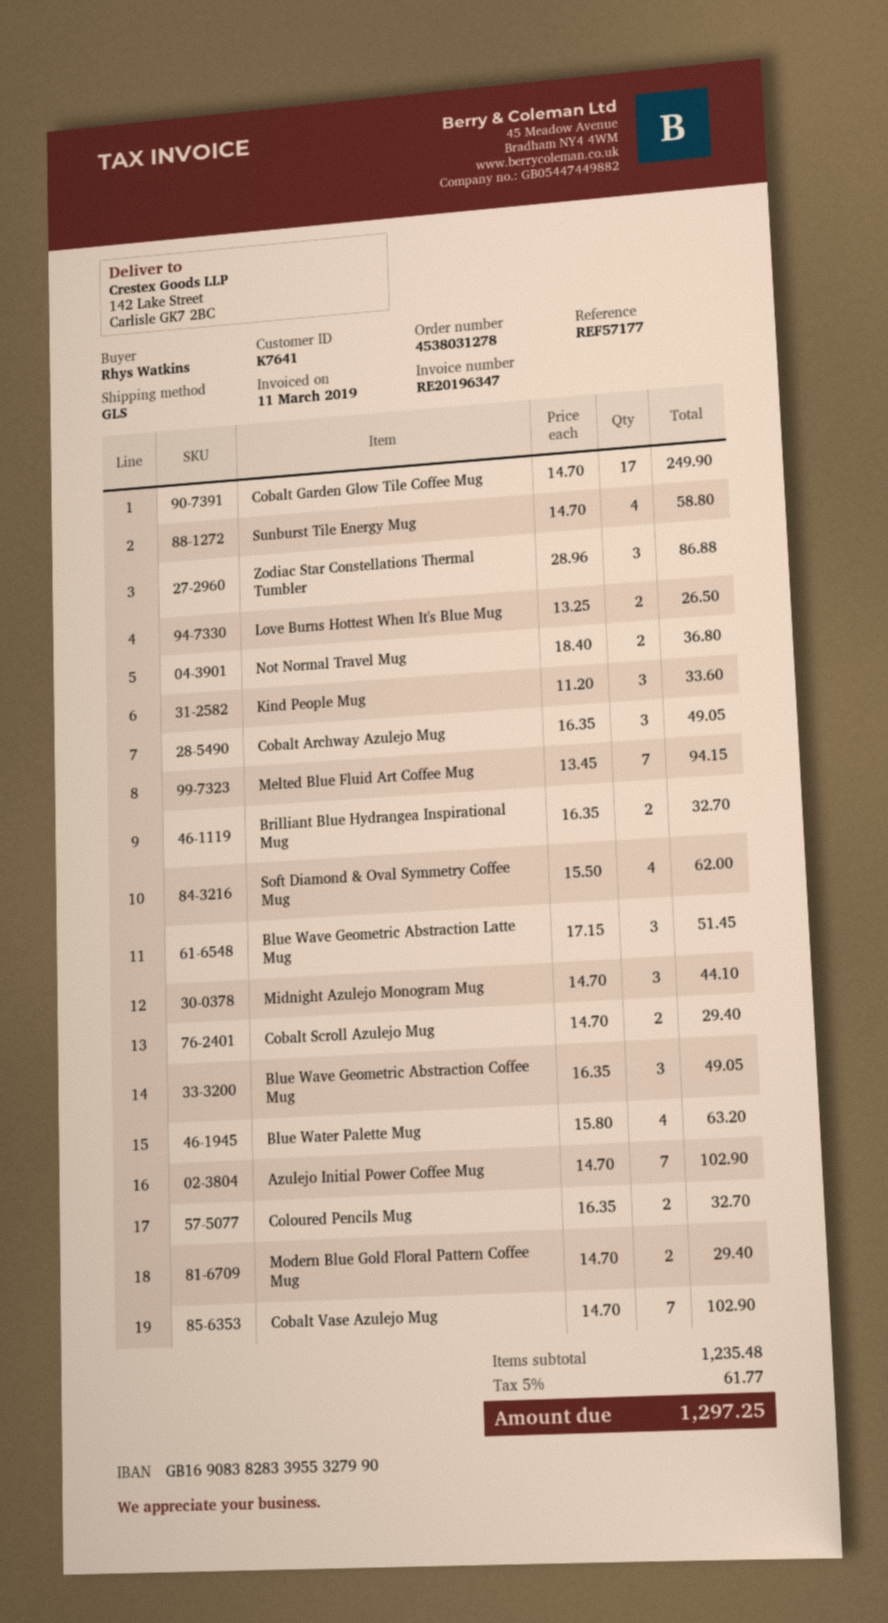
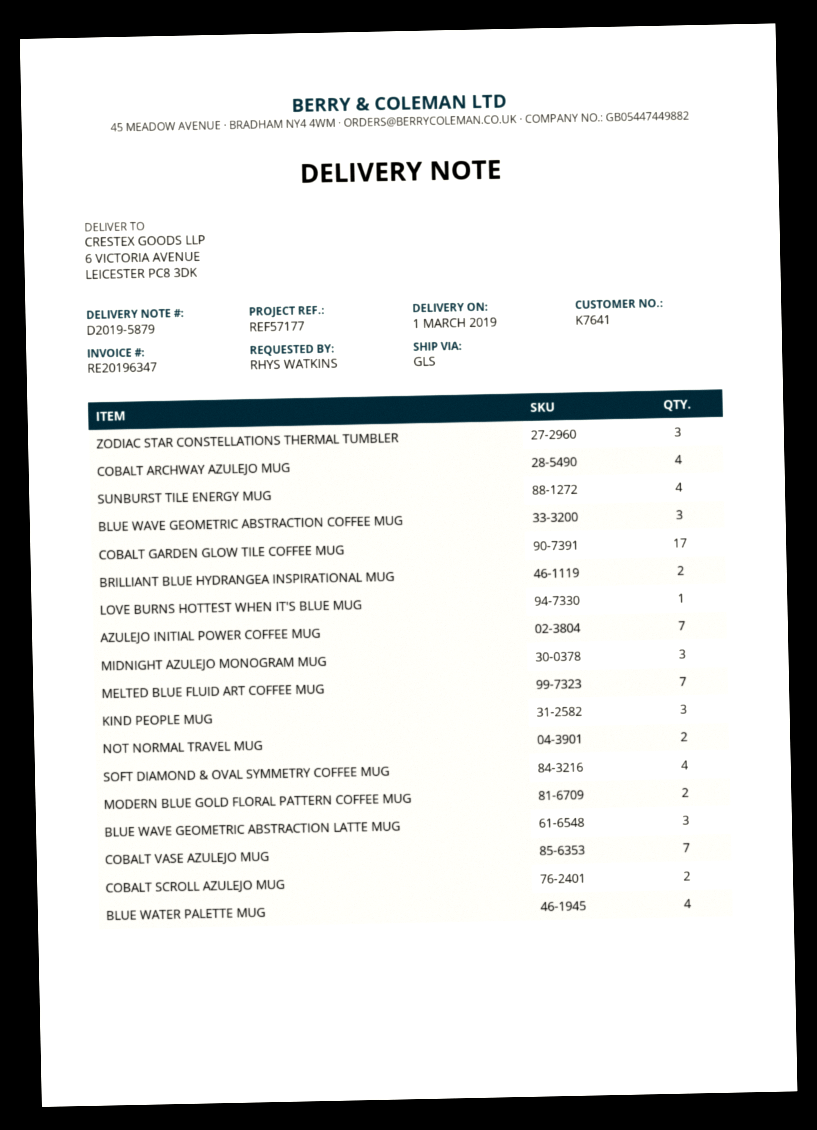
ship to: 142 Lake Street, Carlisle GK7 2BC -> 6 VICTORIA AVENUE, LEICESTER PC8 3DK
Love Burns Hottest When It's Blue Mug: 2 -> 1
Cobalt Archway Azulejo Mug: 3 -> 4
Coloured Pencils Mug: 2 -> none

